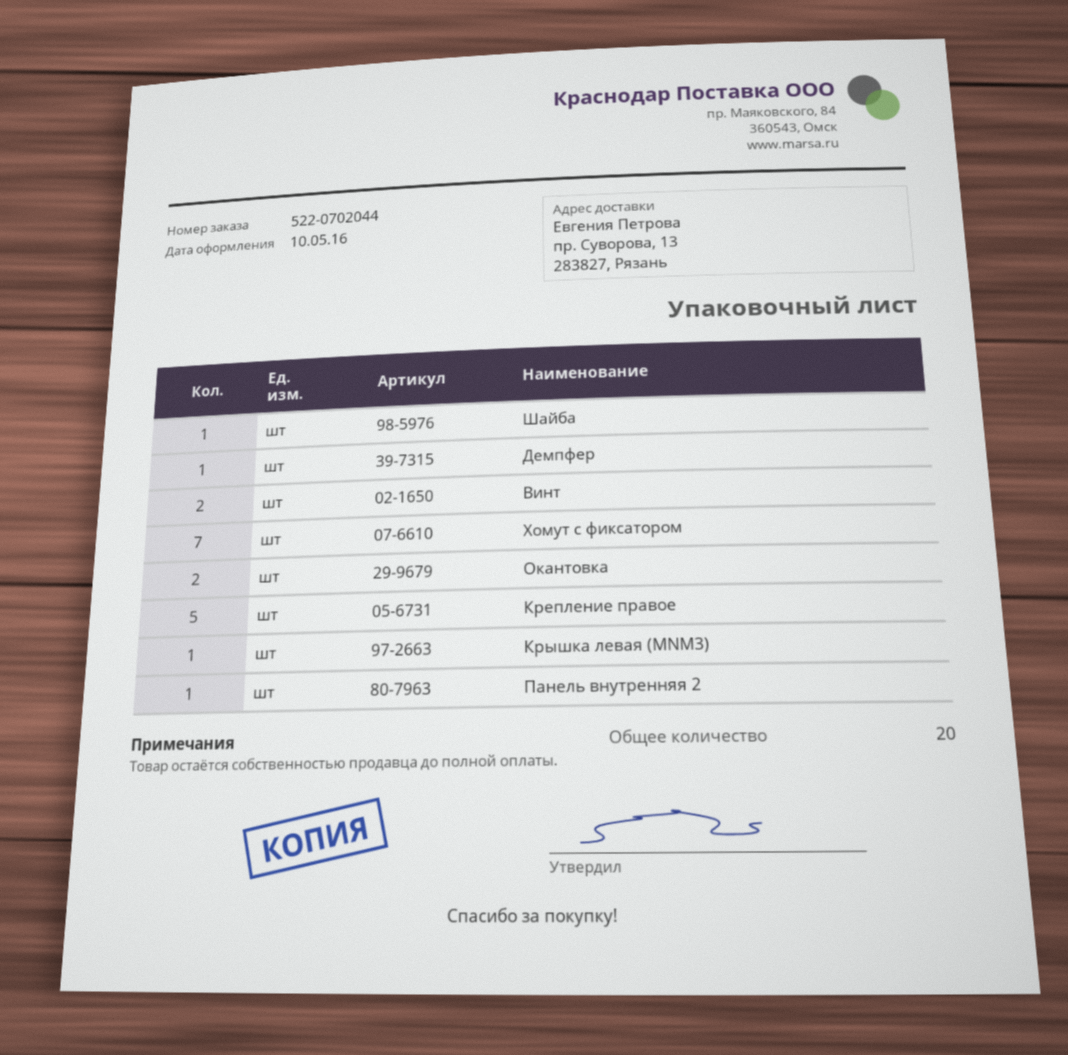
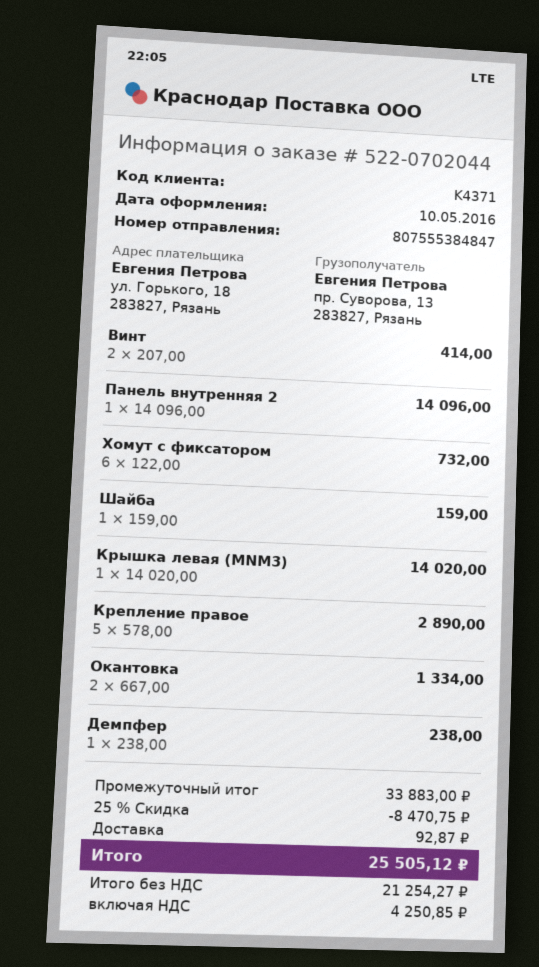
Хомут с фиксатором: 7 -> 6

